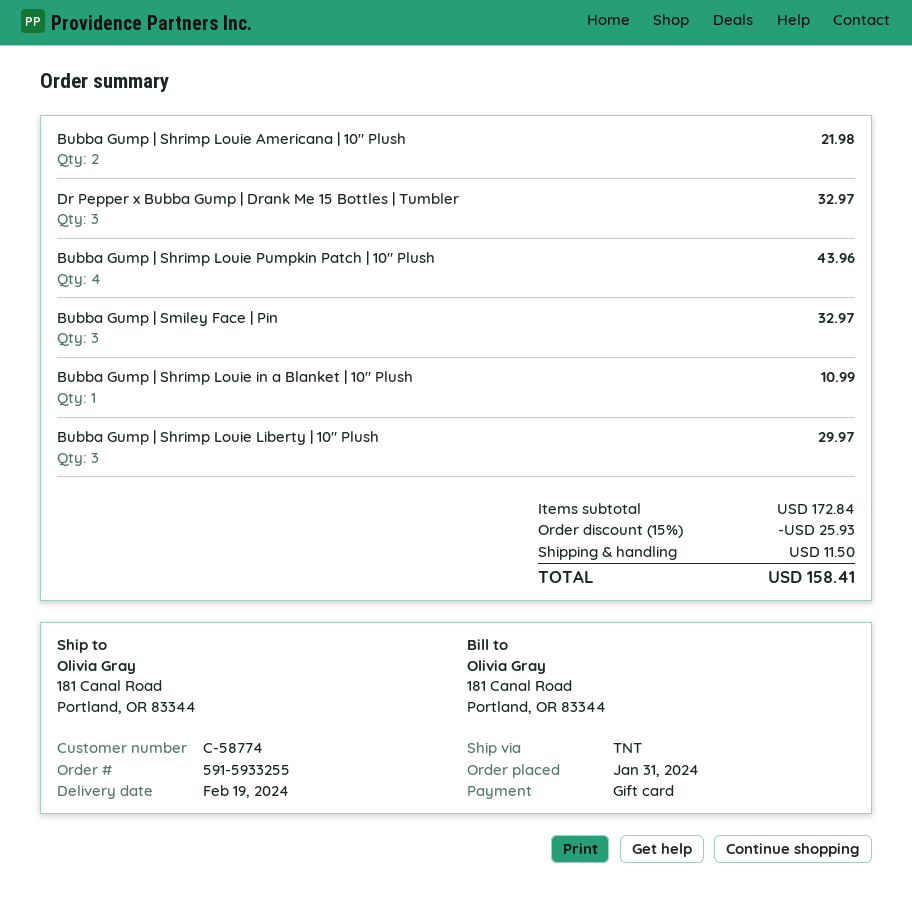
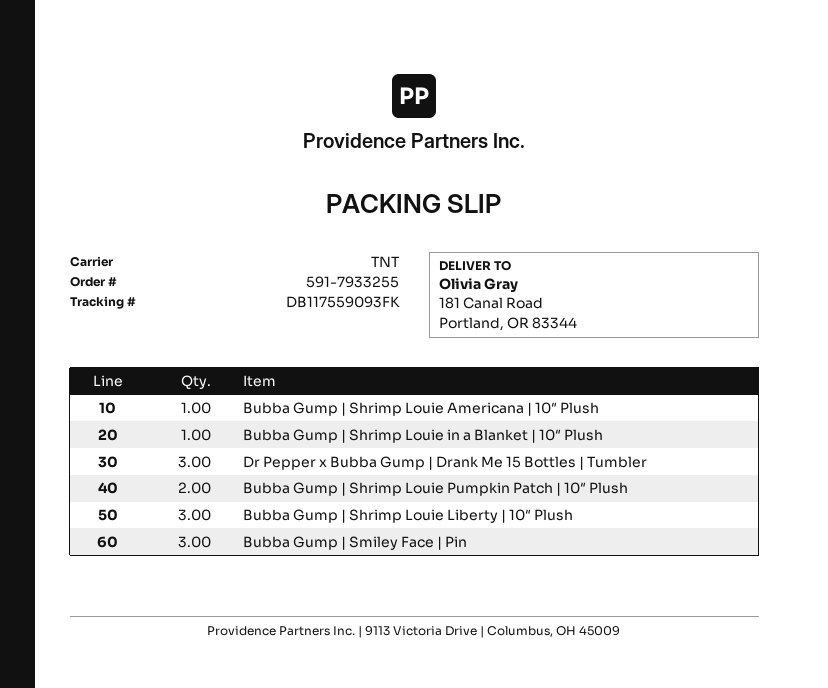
order number: 591-5933255 -> 591-7933255
Bubba Gump | Shrimp Louie Americana | 10″ Plush: 2 -> 1
Bubba Gump | Shrimp Louie Pumpkin Patch | 10″ Plush: 4 -> 2

